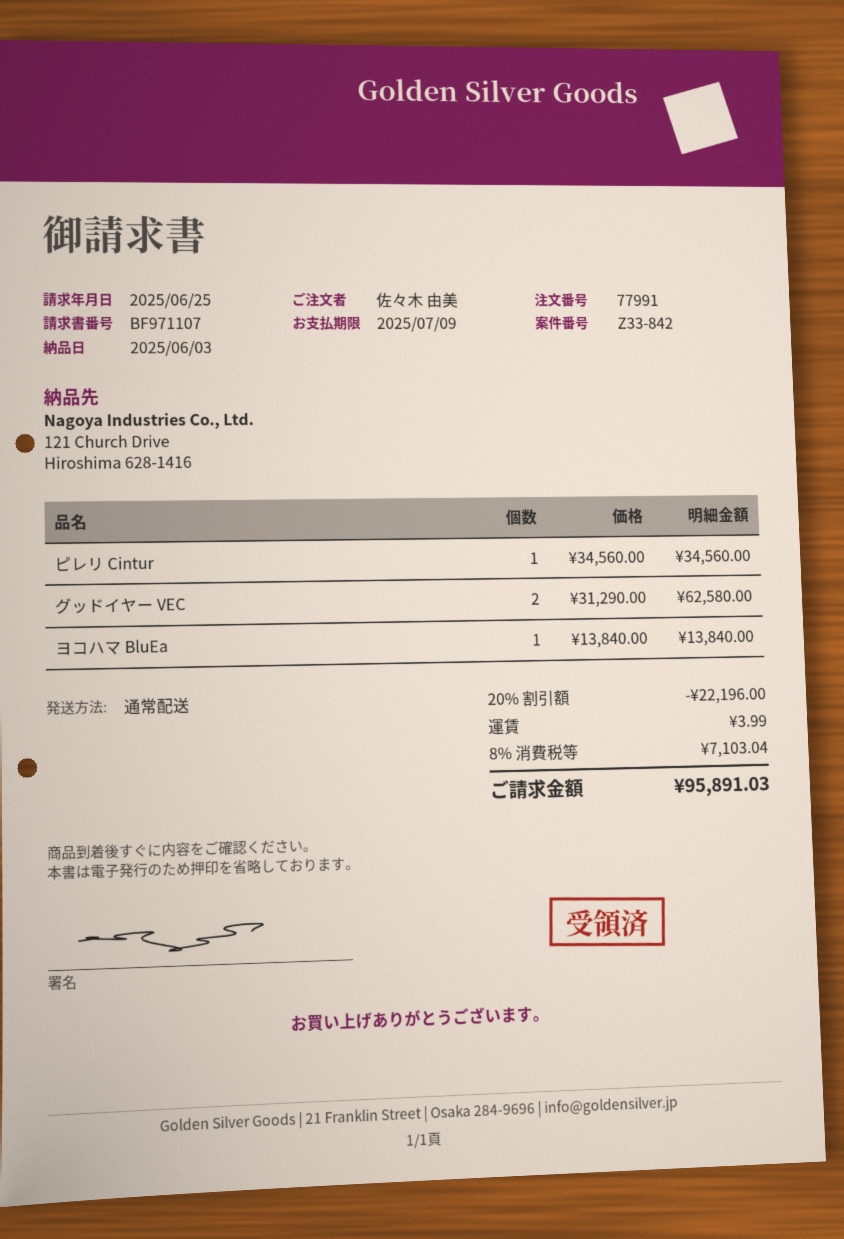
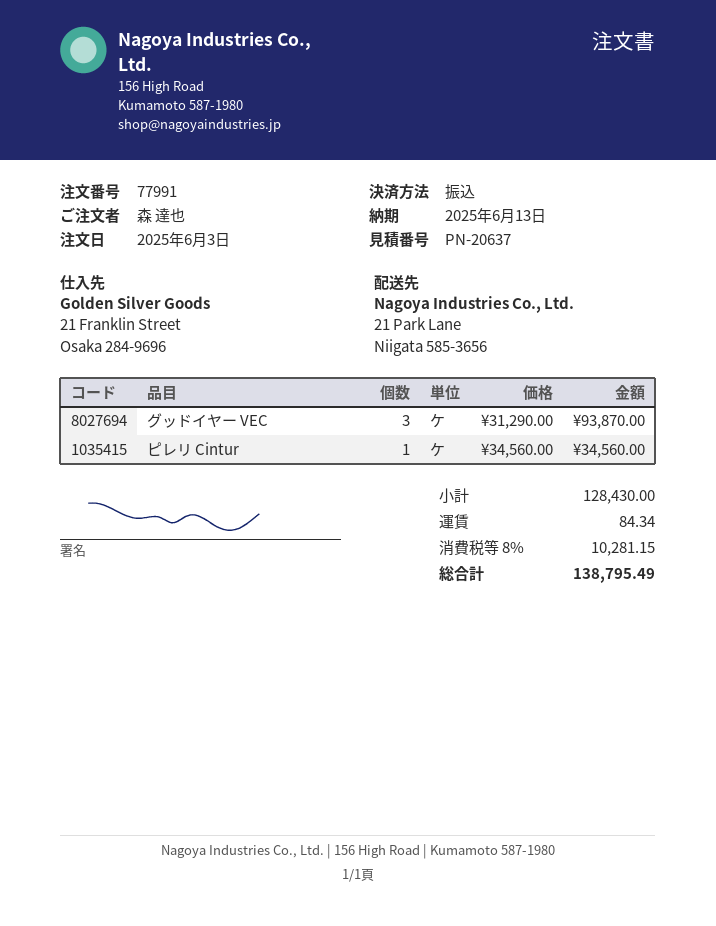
delivery date: 2025-06-03 -> 2025-06-13
ordered by: 佐々木 由美 -> 森 達也
ship to: 121 Church Drive, Hiroshima 628-1416 -> 21 Park Lane, Niigata 585-3656
グッドイヤー VEC: 2 x 31290.00 = 62580.00 -> 3 x 31290.00 = 93870.00
ヨコハマ BluEa: 1 x 13840.00 = 13840.00 -> none
discount: 20% = 22196.00 -> none
shipping: 3.99 -> 84.34
tax: 8% = 7103.04 -> 8% = 10281.15
total: 95891.03 -> 138795.49

